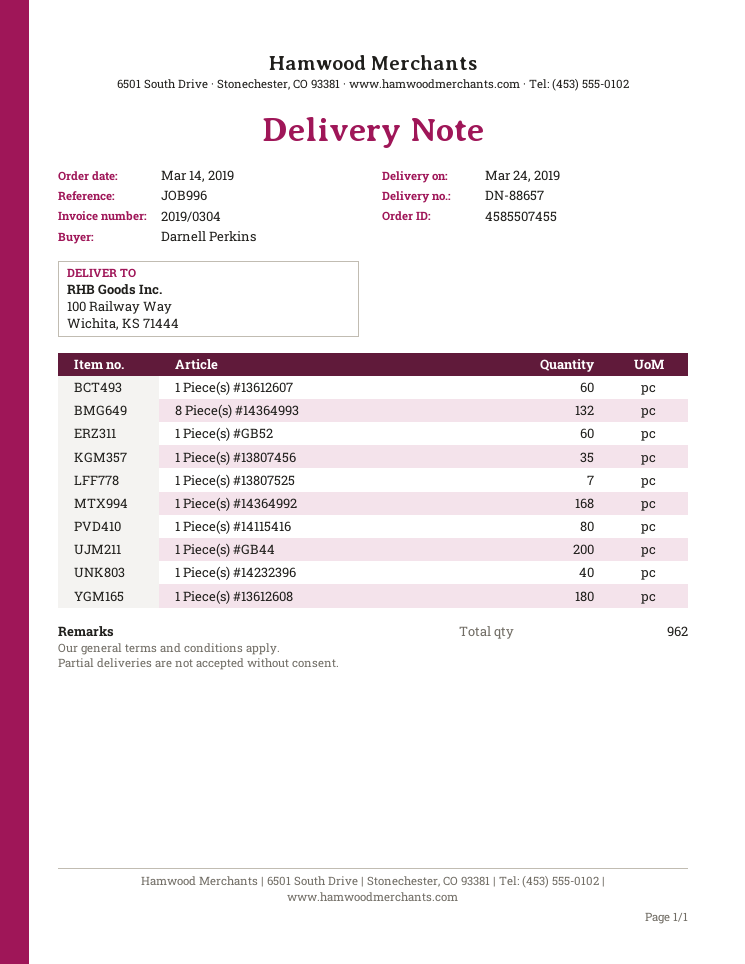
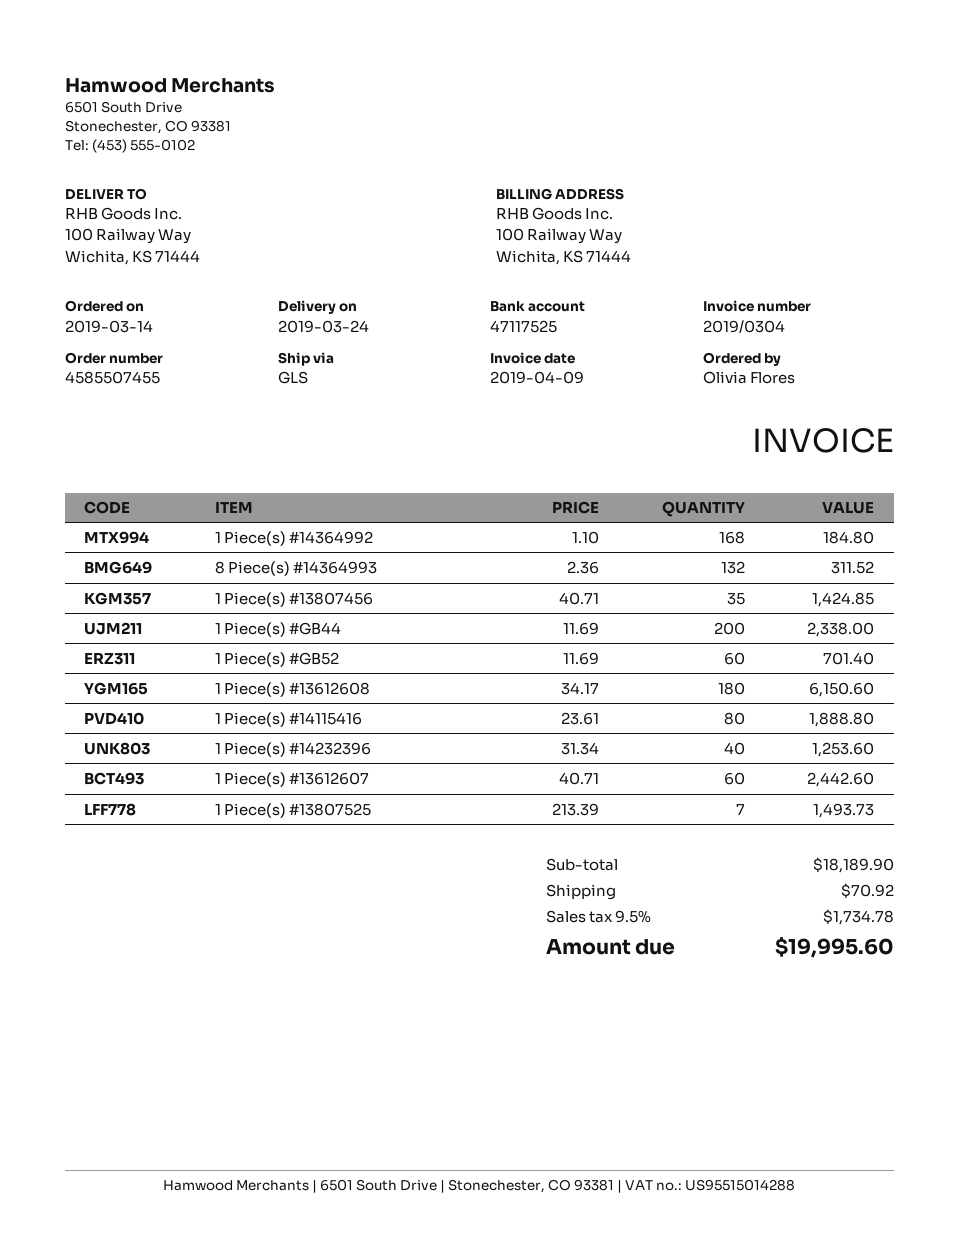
ordered by: Darnell Perkins -> Olivia Flores

